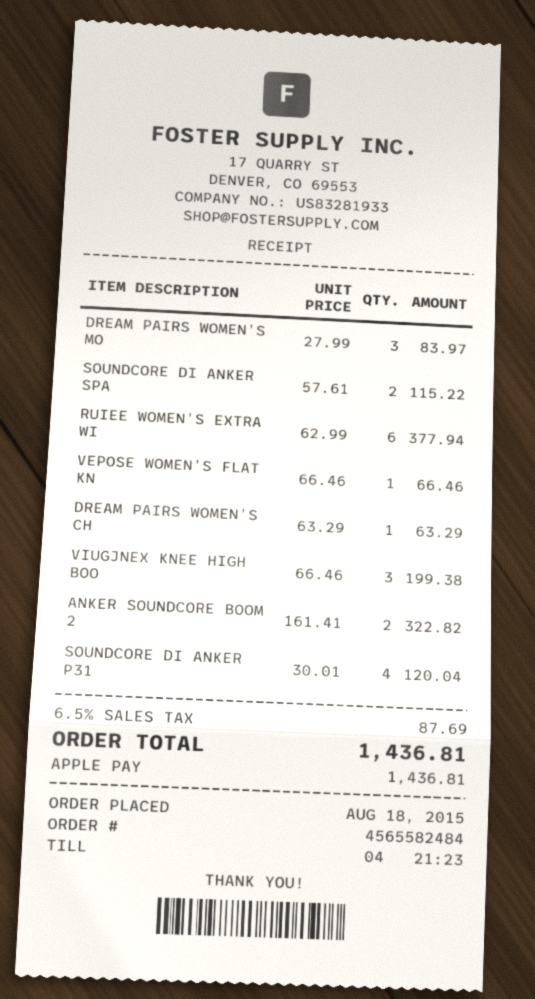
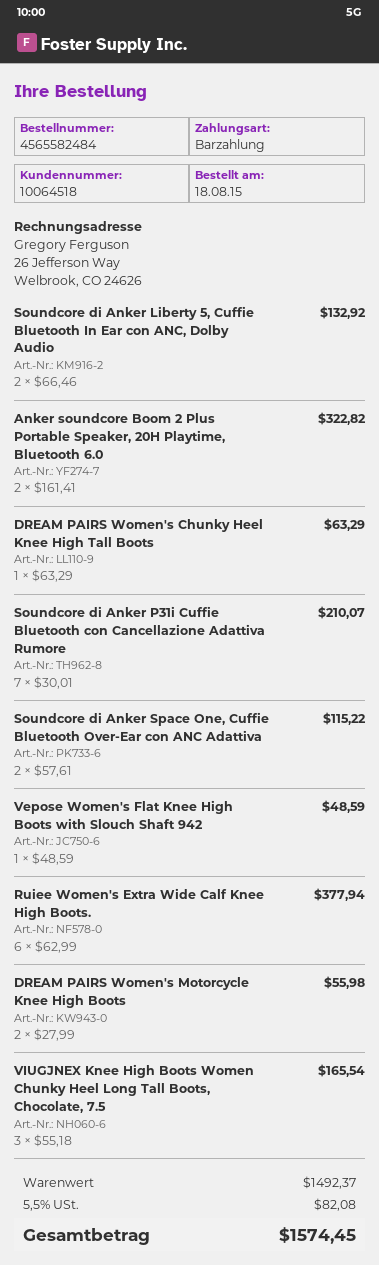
payment method: Apple Pay -> cash
DREAM PAIRS WOMEN'S MO: 3 x 27.99 = 83.97 -> 2 x 27.99 = 55.98
VEPOSE WOMEN'S FLAT KN: 1 x 66.46 = 66.46 -> 1 x 48.59 = 48.59
VIUGJNEX KNEE HIGH BOO: 3 x 66.46 = 199.38 -> 3 x 55.18 = 165.54
SOUNDCORE DI ANKER P31: 4 x 30.01 = 120.04 -> 7 x 30.01 = 210.07
Soundcore di Anker Liberty 5, Cuffie Bluetooth In Ear con ANC, Dolby Audio: none -> 2 x 66.46 = 132.92
tax: 6.5% = 87.69 -> 5.5% = 82.08
total: 1436.81 -> 1574.45

